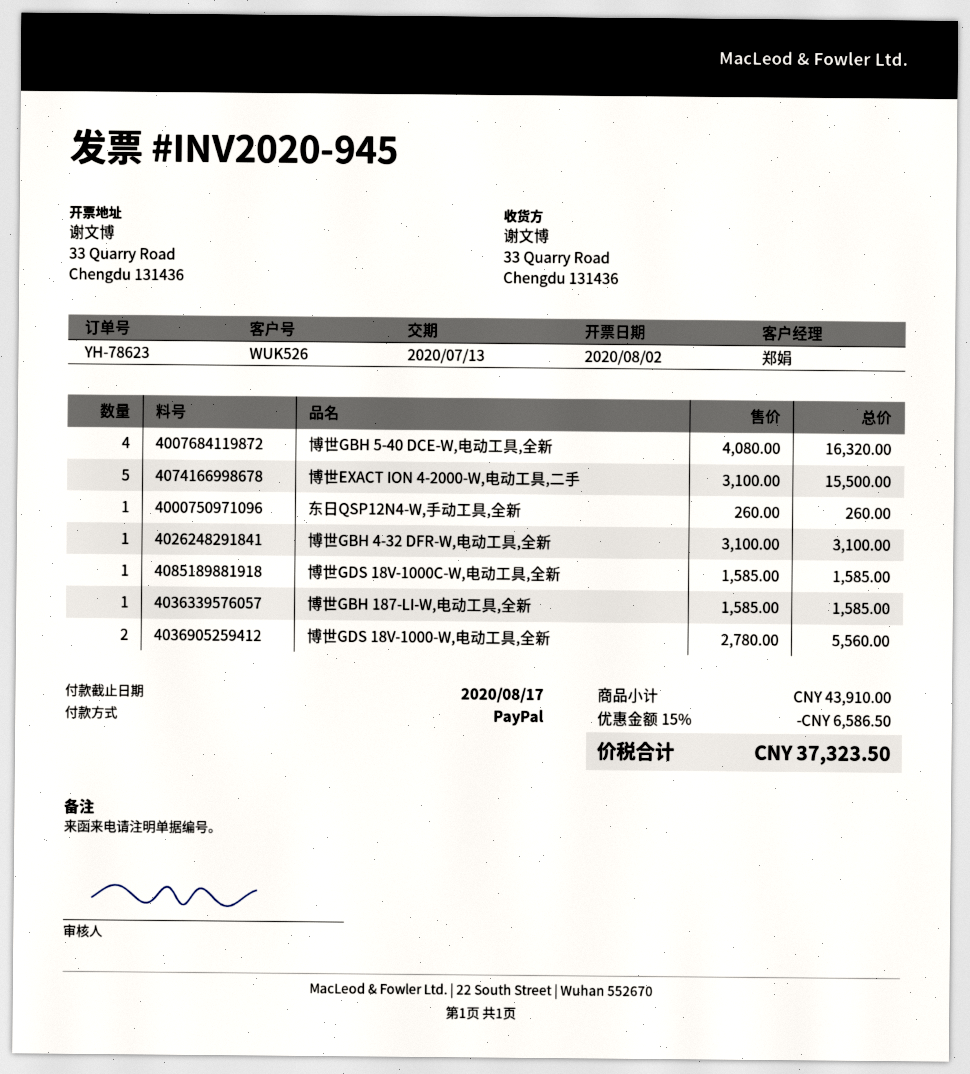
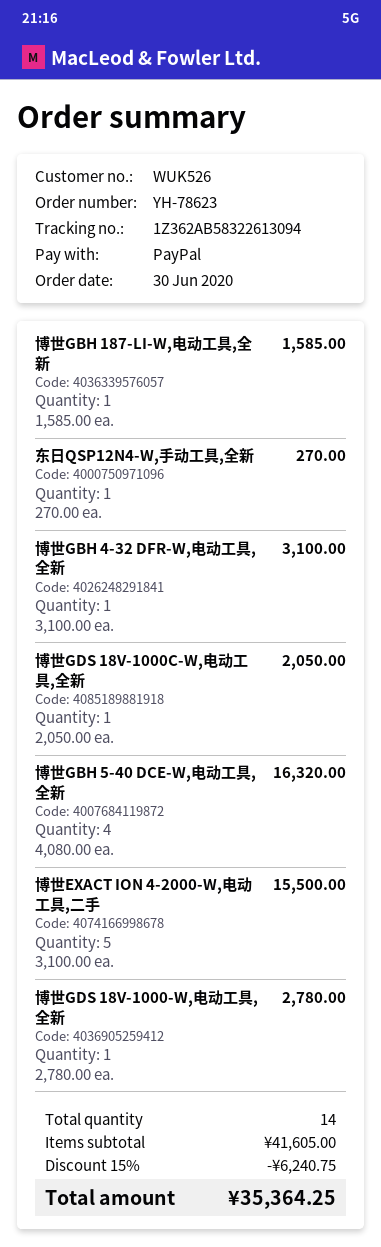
东日QSP12N4-W,手动工具,全新: 1 x 260.00 = 260.00 -> 1 x 270.00 = 270.00
博世GDS 18V-1000C-W,电动工具,全新: 1 x 1585.00 = 1585.00 -> 1 x 2050.00 = 2050.00
博世GDS 18V-1000-W,电动工具,全新: 2 x 2780.00 = 5560.00 -> 1 x 2780.00 = 2780.00
subtotal: 43910.00 -> 41605.00
discount: 15% = 6586.50 -> 15% = 6240.75
total: 37323.50 -> 35364.25

